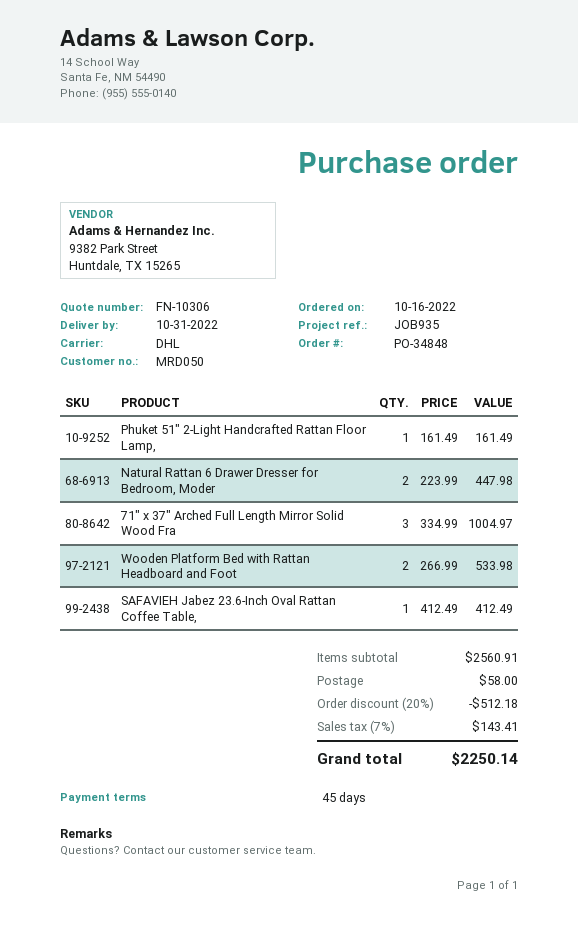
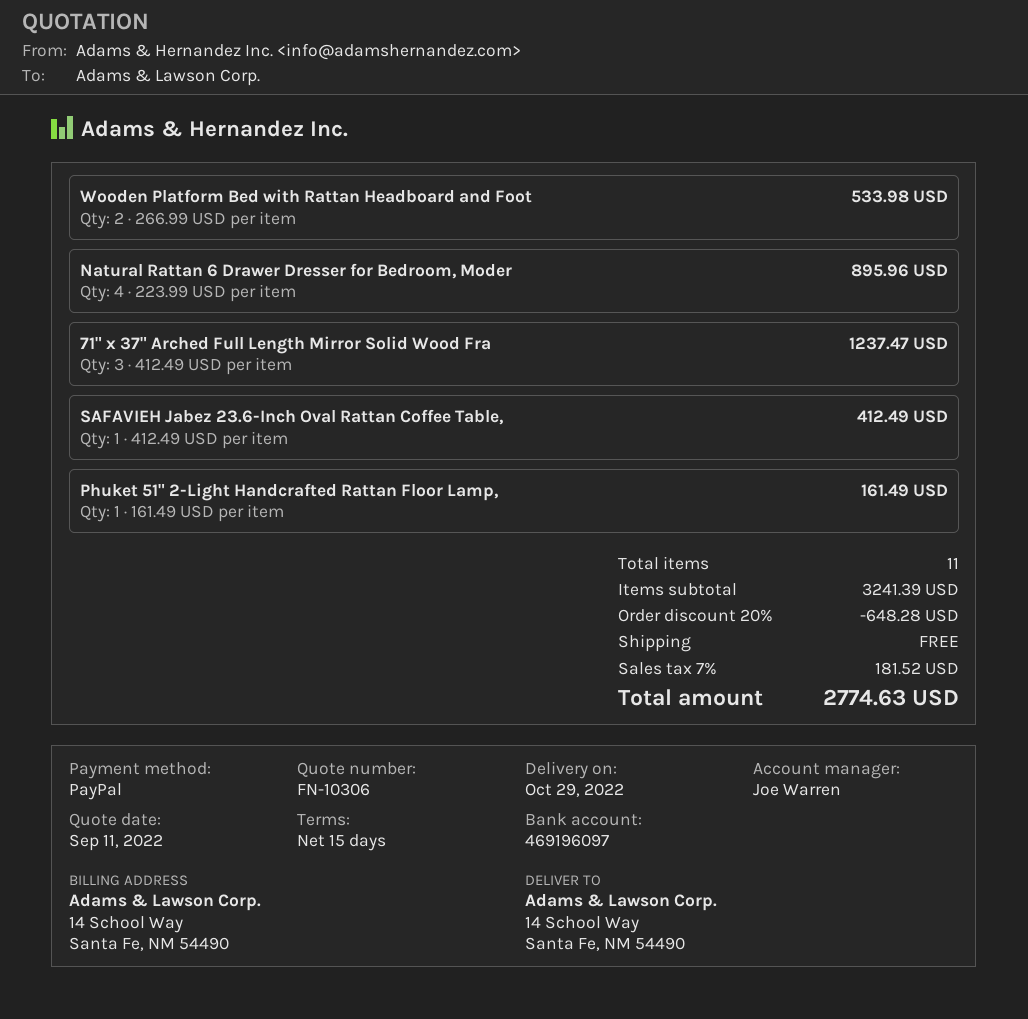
delivery date: 2022-10-31 -> 2022-10-29
payment terms: 45 days -> 15 days
Natural Rattan 6 Drawer Dresser for Bedroom, Moder: 2 x 223.99 = 447.98 -> 4 x 223.99 = 895.96
71" x 37" Arched Full Length Mirror Solid Wood Fra: 3 x 334.99 = 1004.97 -> 3 x 412.49 = 1237.47
subtotal: 2560.91 -> 3241.39
discount: 20% = 512.18 -> 20% = 648.28
shipping: 58.00 -> 0.00
tax: 7% = 143.41 -> 7% = 181.52
total: 2250.14 -> 2774.63

